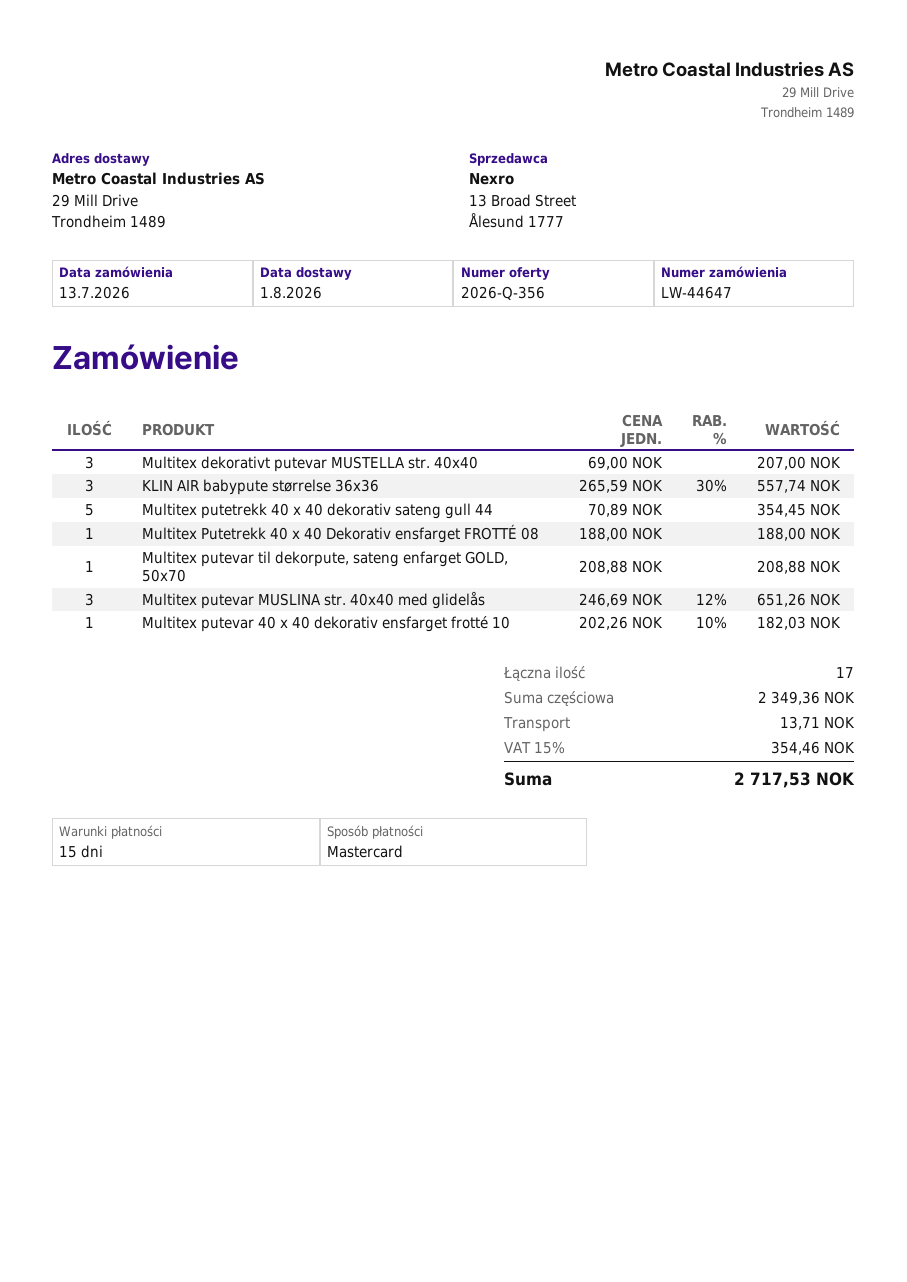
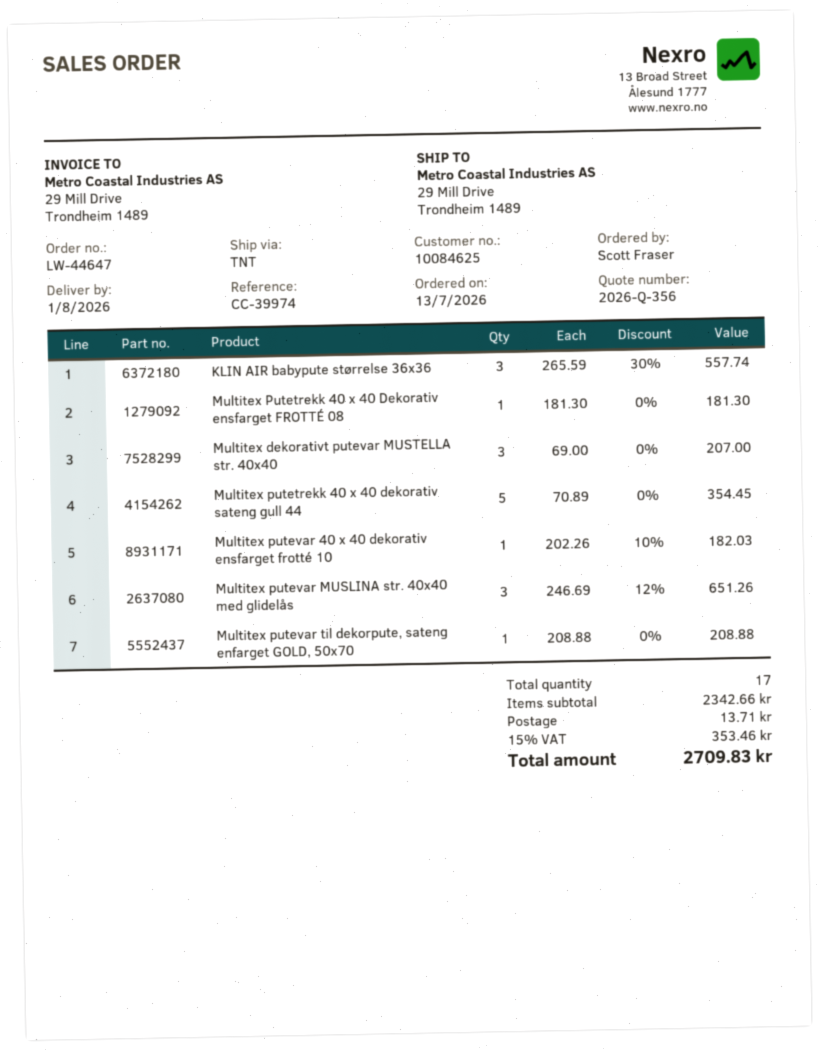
Multitex Putetrekk 40 x 40 Dekorativ ensfarget FROTTÉ 08: 1 x 188.00 = 188.00 -> 1 x 181.30 = 181.30
subtotal: 2349.36 -> 2342.66
tax: 15% = 354.46 -> 15% = 353.46
total: 2717.53 -> 2709.83

